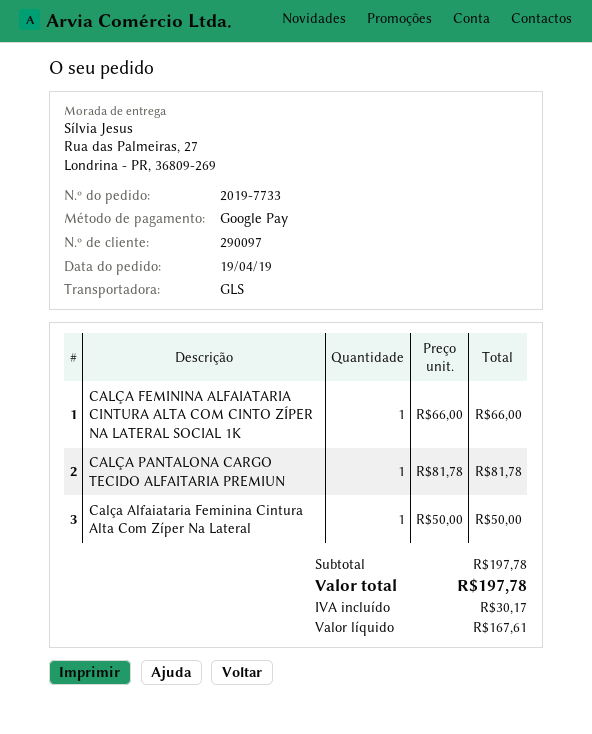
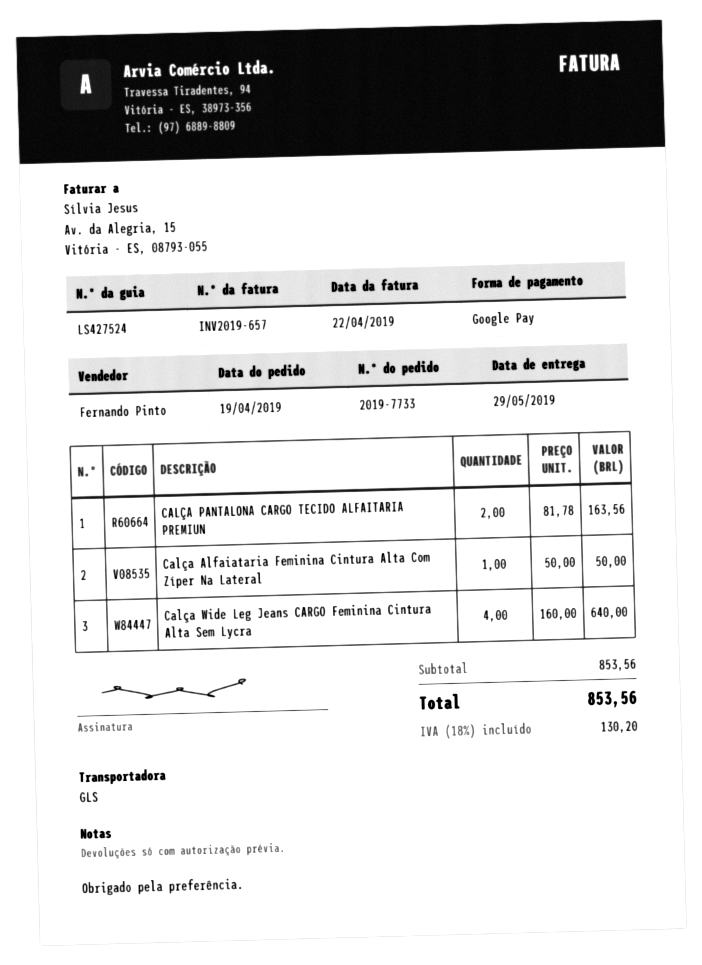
CALÇA FEMININA ALFAIATARIA CINTURA ALTA COM CINTO ZÍPER NA LATERAL SOCIAL 1K: 1 x 66.00 = 66.00 -> none
CALÇA PANTALONA CARGO TECIDO ALFAITARIA PREMIUN: 1 x 81.78 = 81.78 -> 2 x 81.78 = 163.56
Calça Wide Leg Jeans CARGO Feminina Cintura Alta Sem Lycra: none -> 4 x 160.00 = 640.00
subtotal: 197.78 -> 853.56
tax: 30.17 -> 130.20
total: 197.78 -> 853.56

